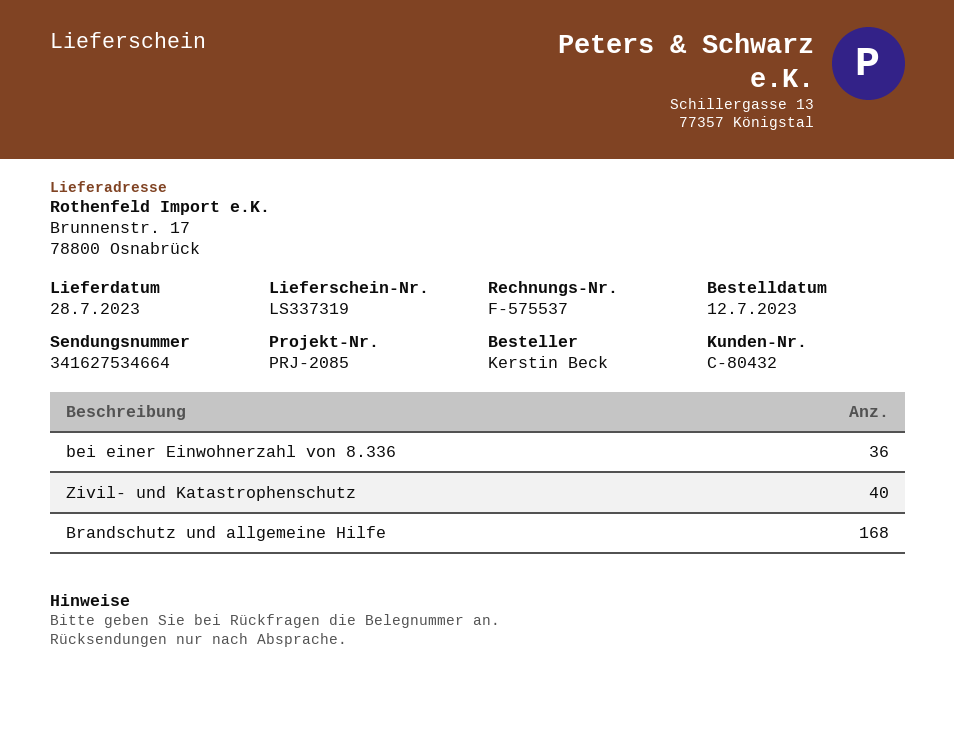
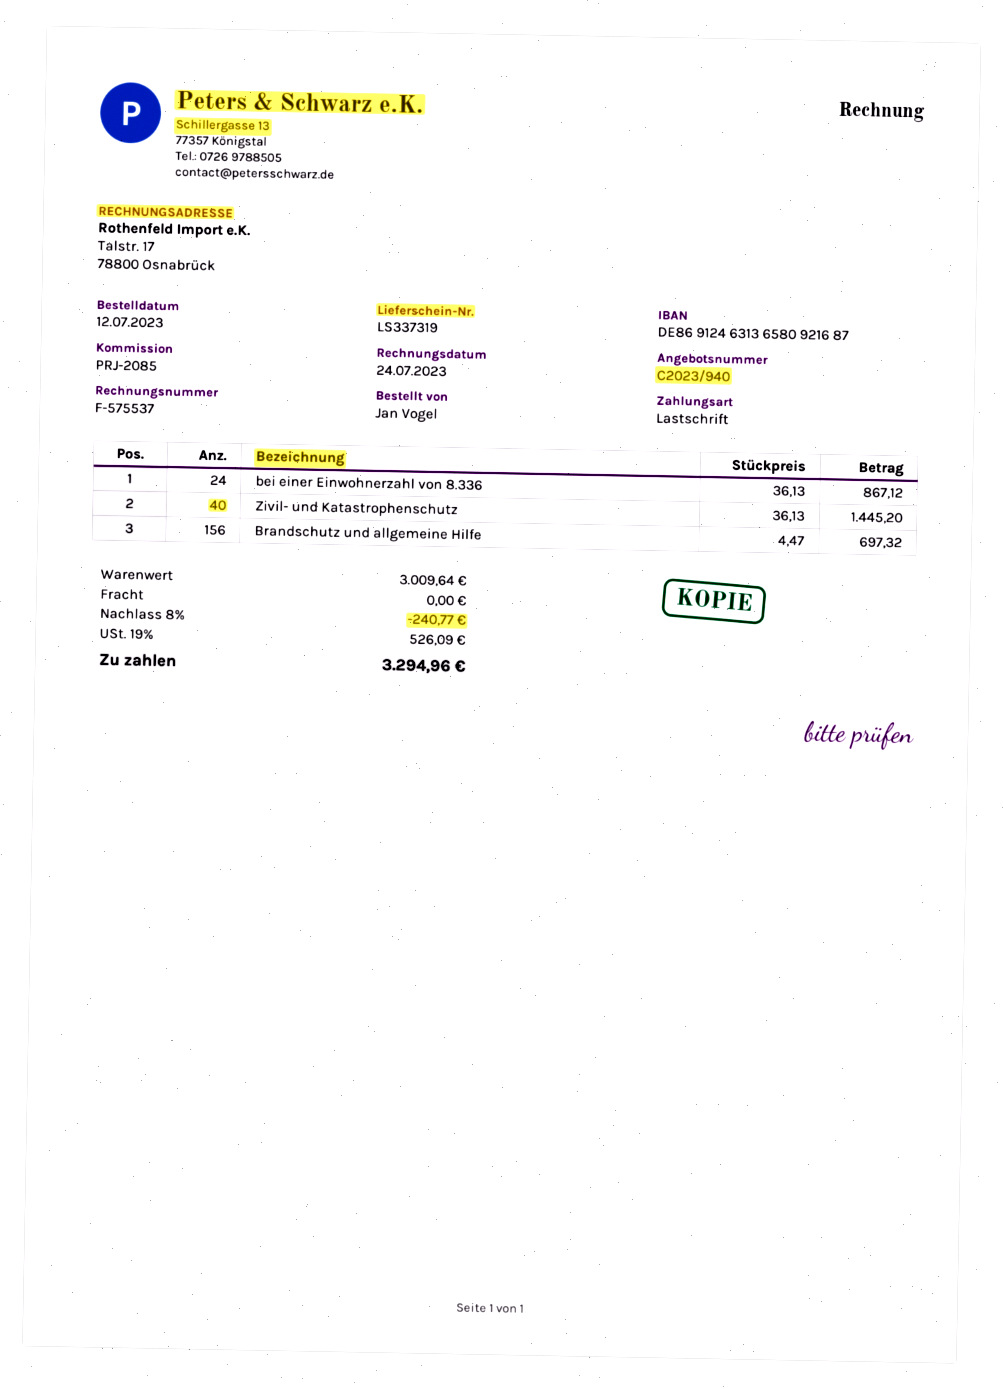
ordered by: Kerstin Beck -> Jan Vogel
bei einer Einwohnerzahl von 8.336: 36 -> 24
Brandschutz und allgemeine Hilfe: 168 -> 156

